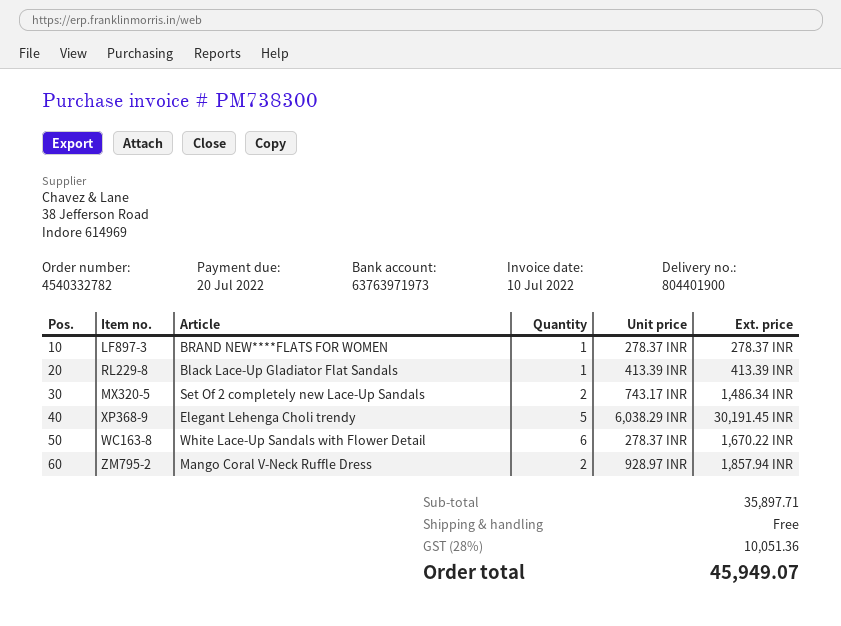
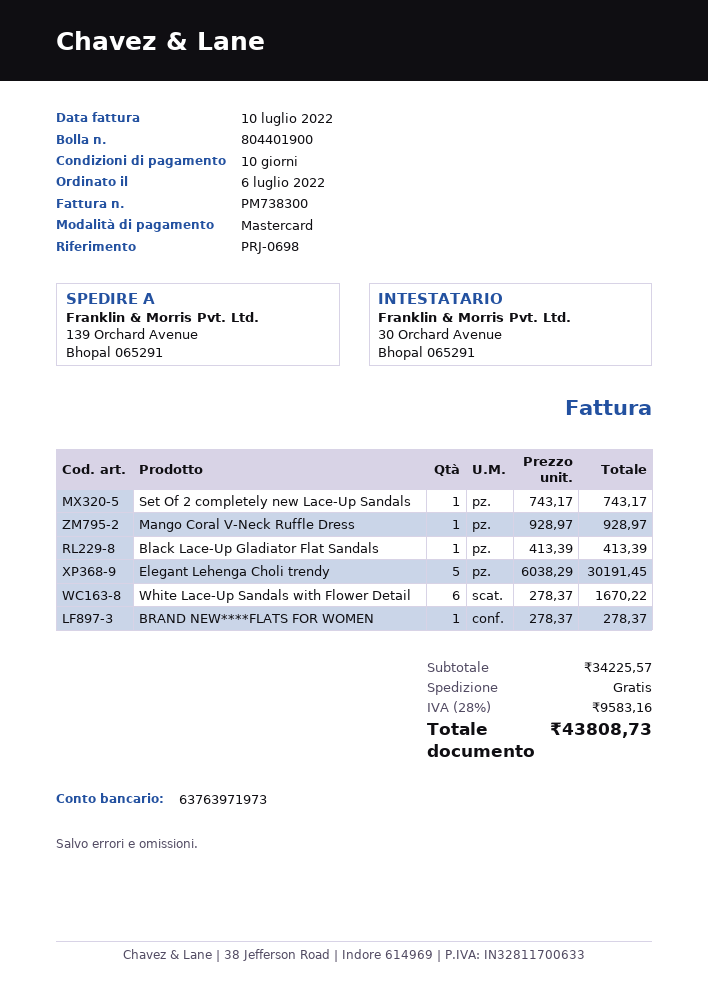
Set Of 2 completely new Lace-Up Sandals: 2 x 743.17 = 1486.34 -> 1 x 743.17 = 743.17
Mango Coral V-Neck Ruffle Dress: 2 x 928.97 = 1857.94 -> 1 x 928.97 = 928.97
subtotal: 35897.71 -> 34225.57
tax: 28% = 10051.36 -> 28% = 9583.16
total: 45949.07 -> 43808.73

